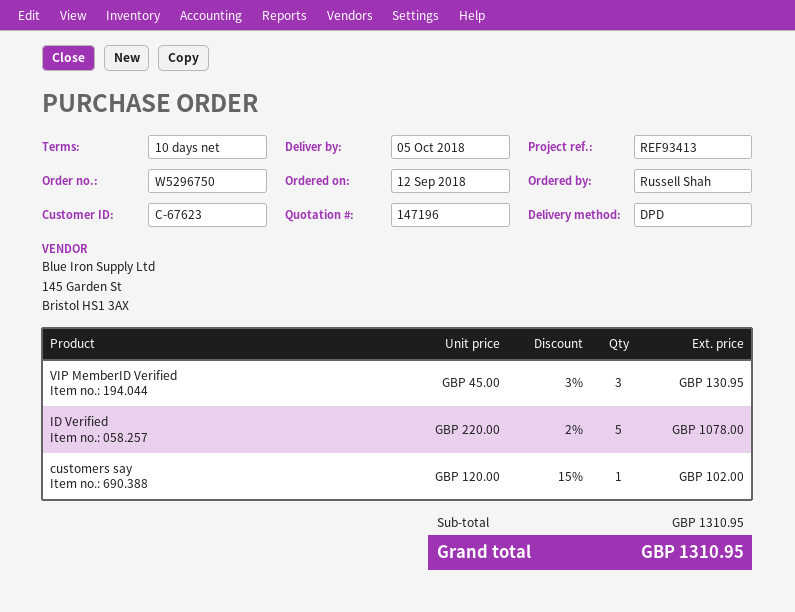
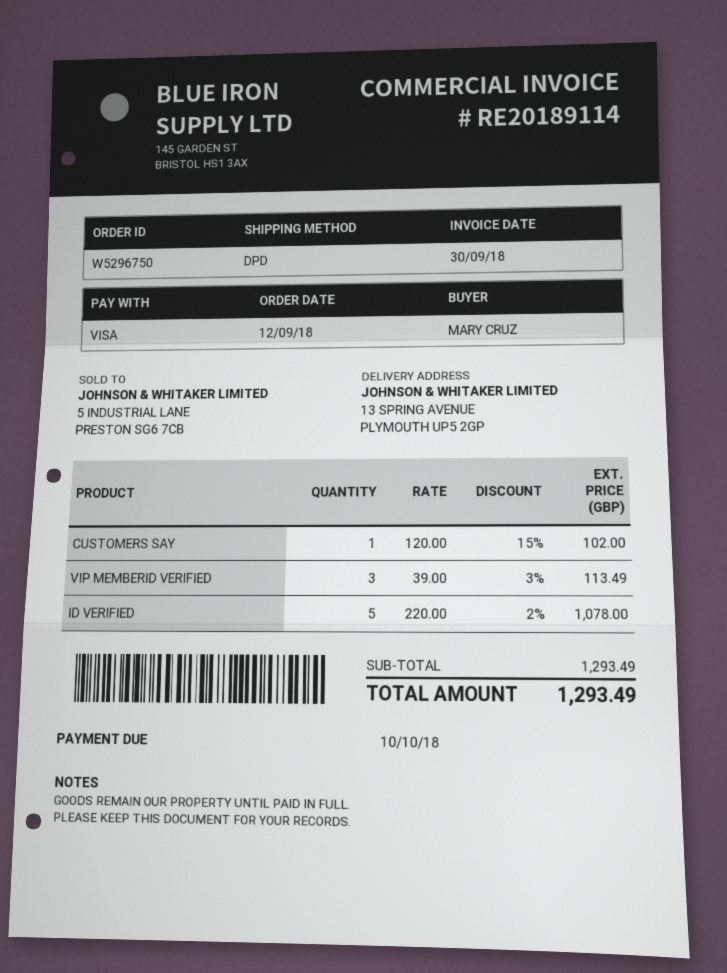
ordered by: Russell Shah -> MARY CRUZ
VIP MemberID Verified: 3 x 45.00 - 3% = 130.95 -> 3 x 39.00 - 3% = 113.49
subtotal: 1310.95 -> 1293.49
total: 1310.95 -> 1293.49

